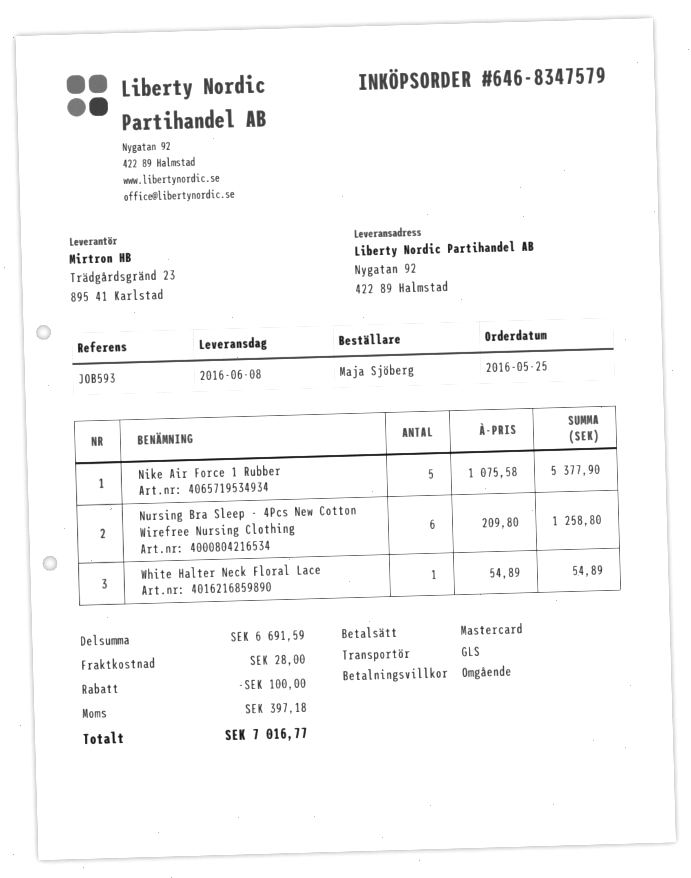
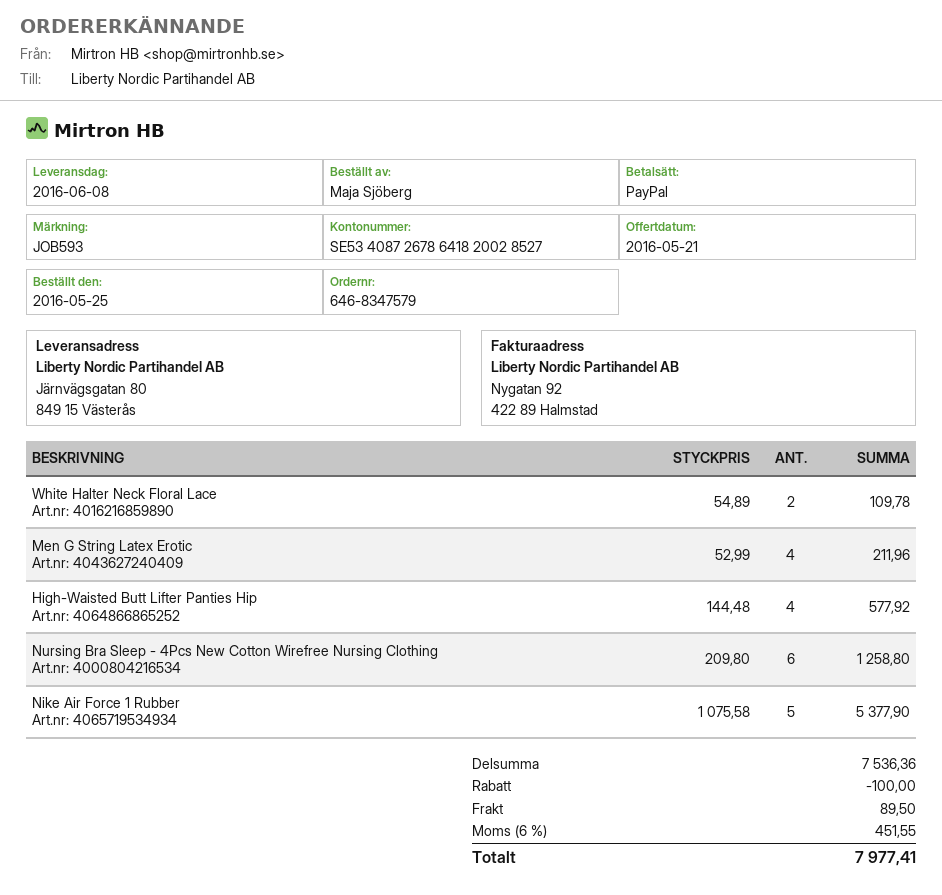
payment method: Mastercard -> PayPal
ship to: Nygatan 92, 422 89 Halmstad -> Järnvägsgatan 80, 849 15 Västerås
White Halter Neck Floral Lace: 1 x 54.89 = 54.89 -> 2 x 54.89 = 109.78
Men G String Latex Erotic: none -> 4 x 52.99 = 211.96
High-Waisted Butt Lifter Panties Hip: none -> 4 x 144.48 = 577.92
subtotal: 6691.59 -> 7536.36
shipping: 28.00 -> 89.50
tax: 397.18 -> 451.55
total: 7016.77 -> 7977.41

